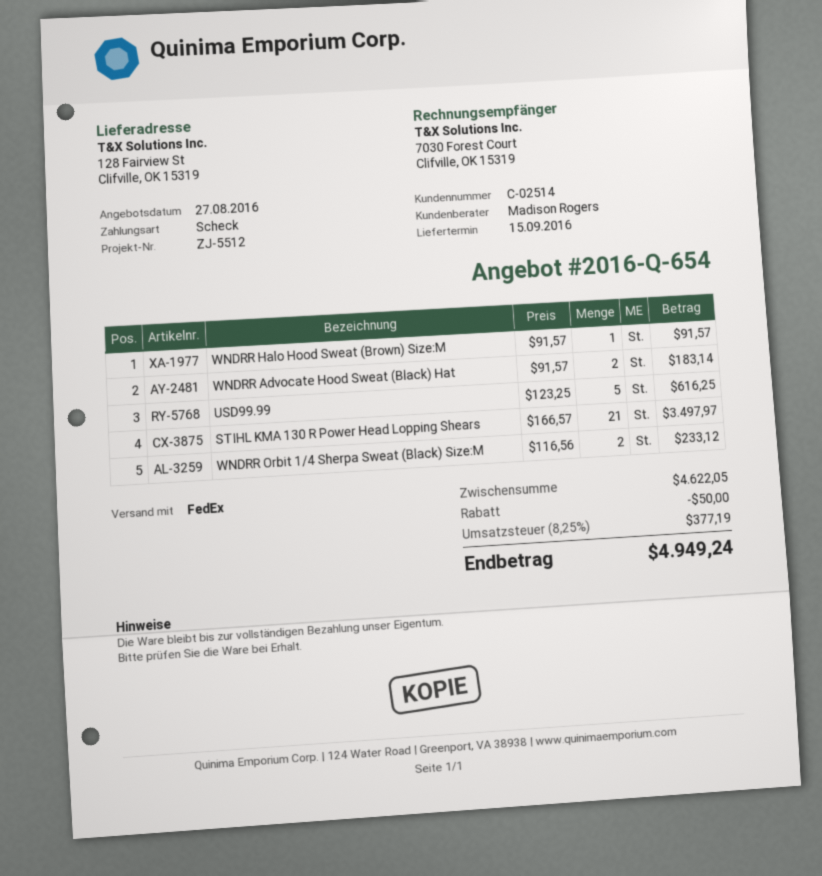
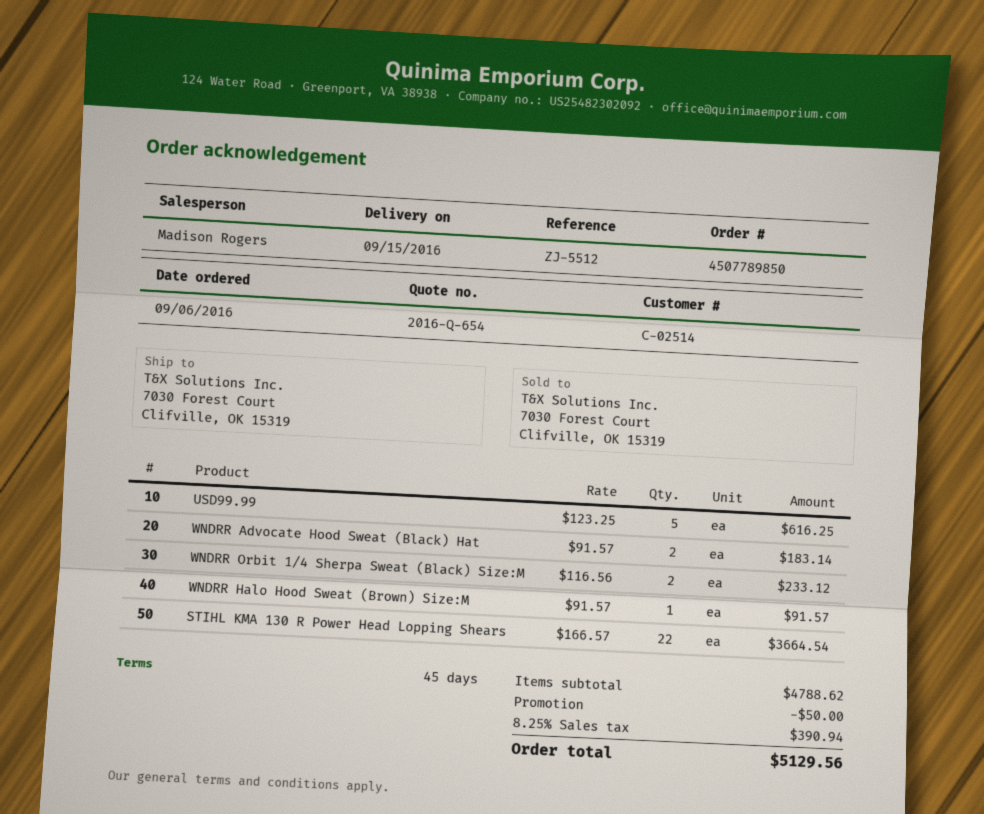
ship to: 128 Fairview St, Clifville, OK 15319 -> 7030 Forest Court, Clifville, OK 15319
STIHL KMA 130 R Power Head Lopping Shears: 21 x 166.57 = 3497.97 -> 22 x 166.57 = 3664.54
subtotal: 4622.05 -> 4788.62
tax: 8.25% = 377.19 -> 8.25% = 390.94
total: 4949.24 -> 5129.56

